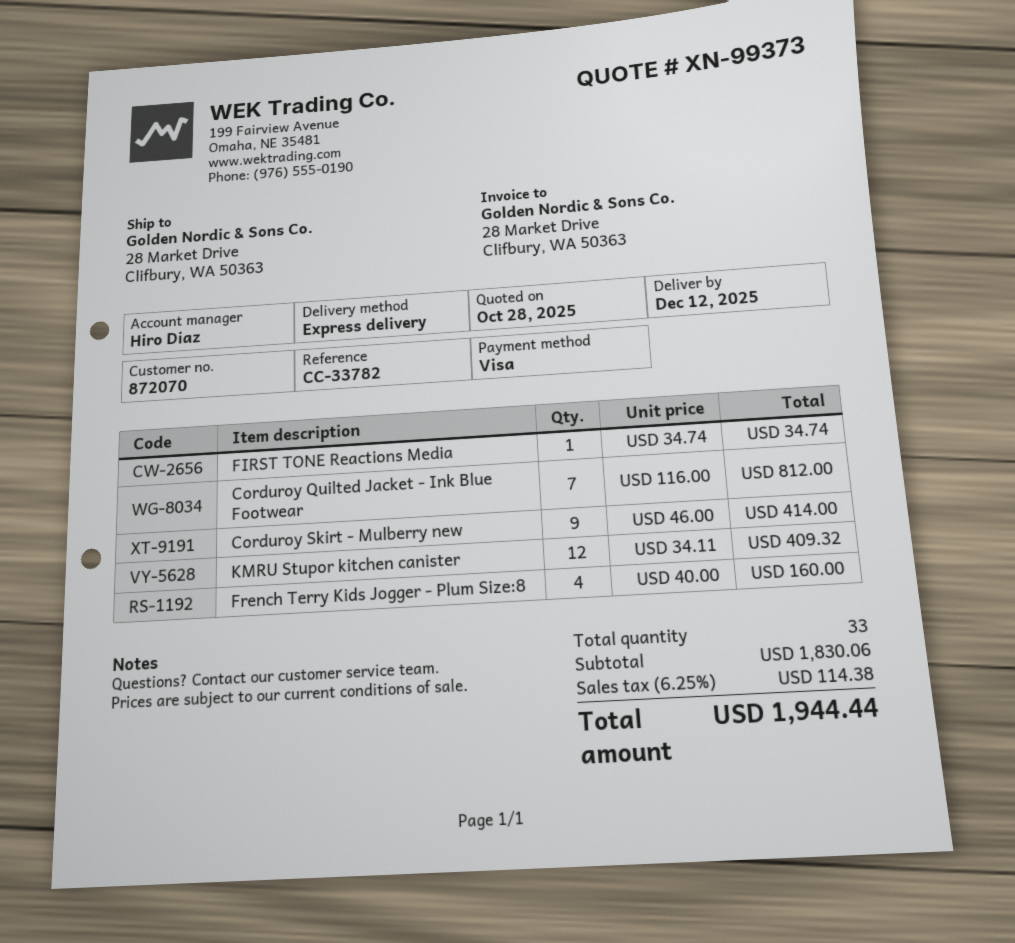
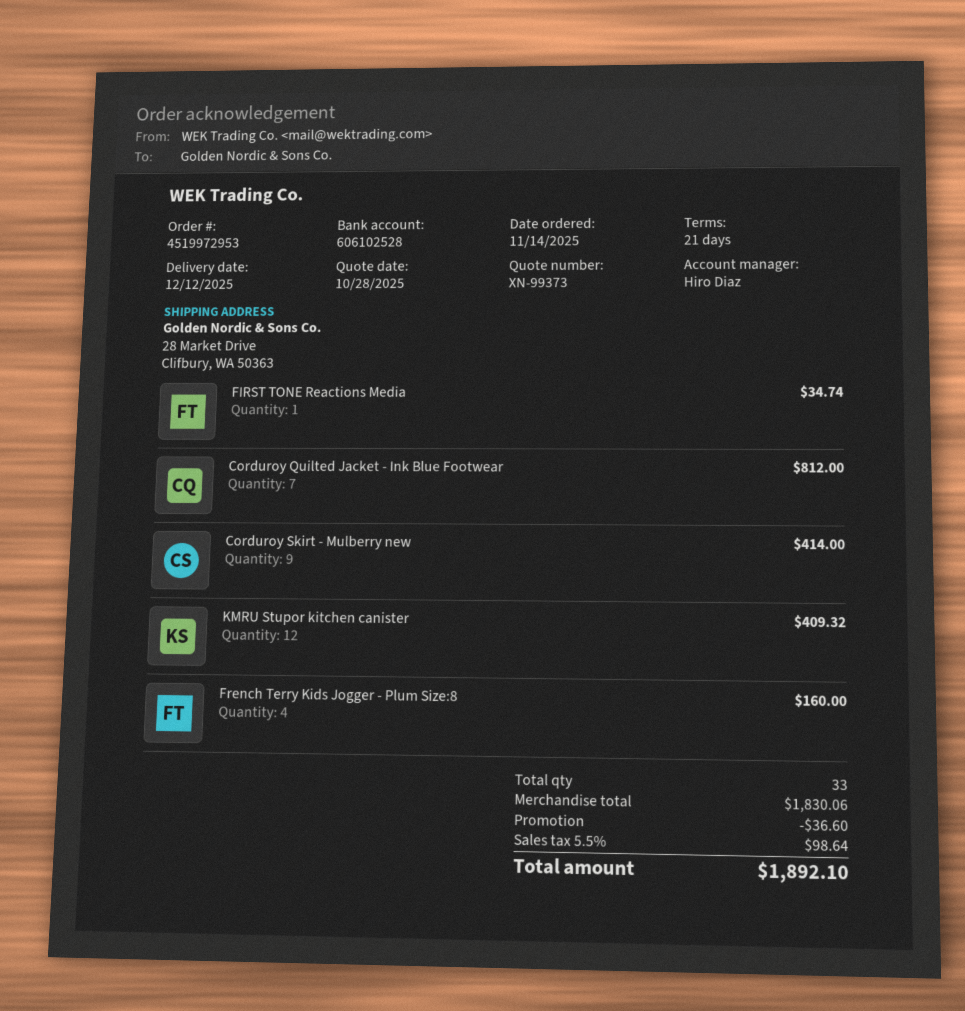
discount: none -> 36.60
tax: 6.25% = 114.38 -> 5.5% = 98.64
total: 1944.44 -> 1892.10

